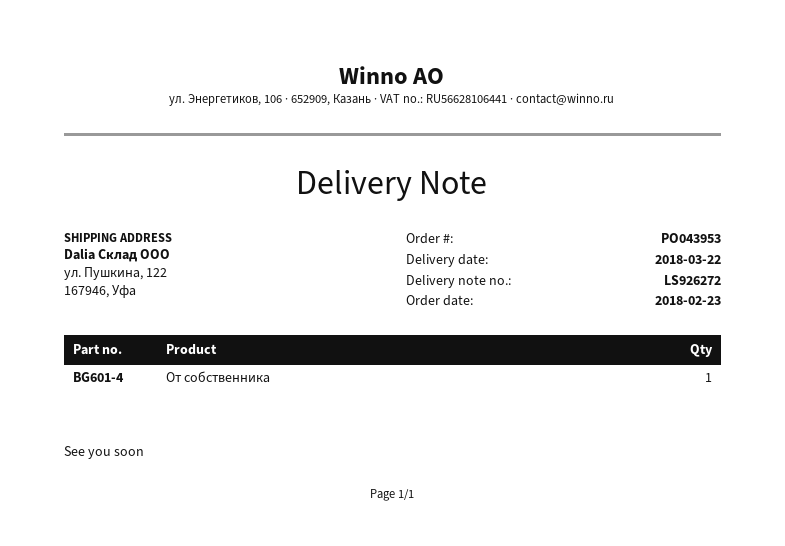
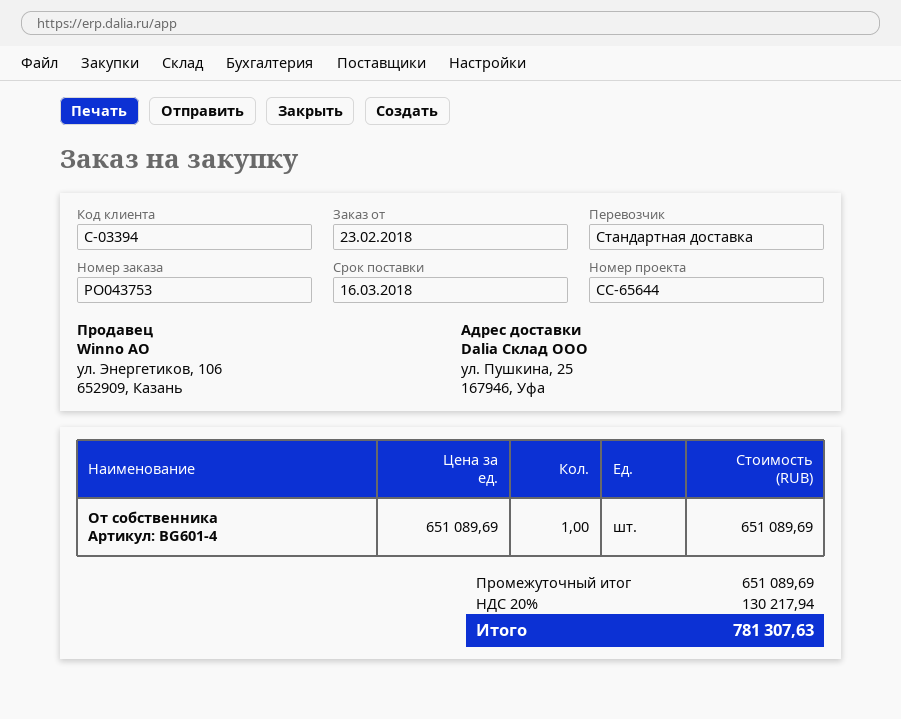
order number: PO043953 -> PO043753
delivery date: 2018-03-22 -> 2018-03-16
ship to: ул. Пушкина, 122, 167946, Уфа -> ул. Пушкина, 25, 167946, Уфа

